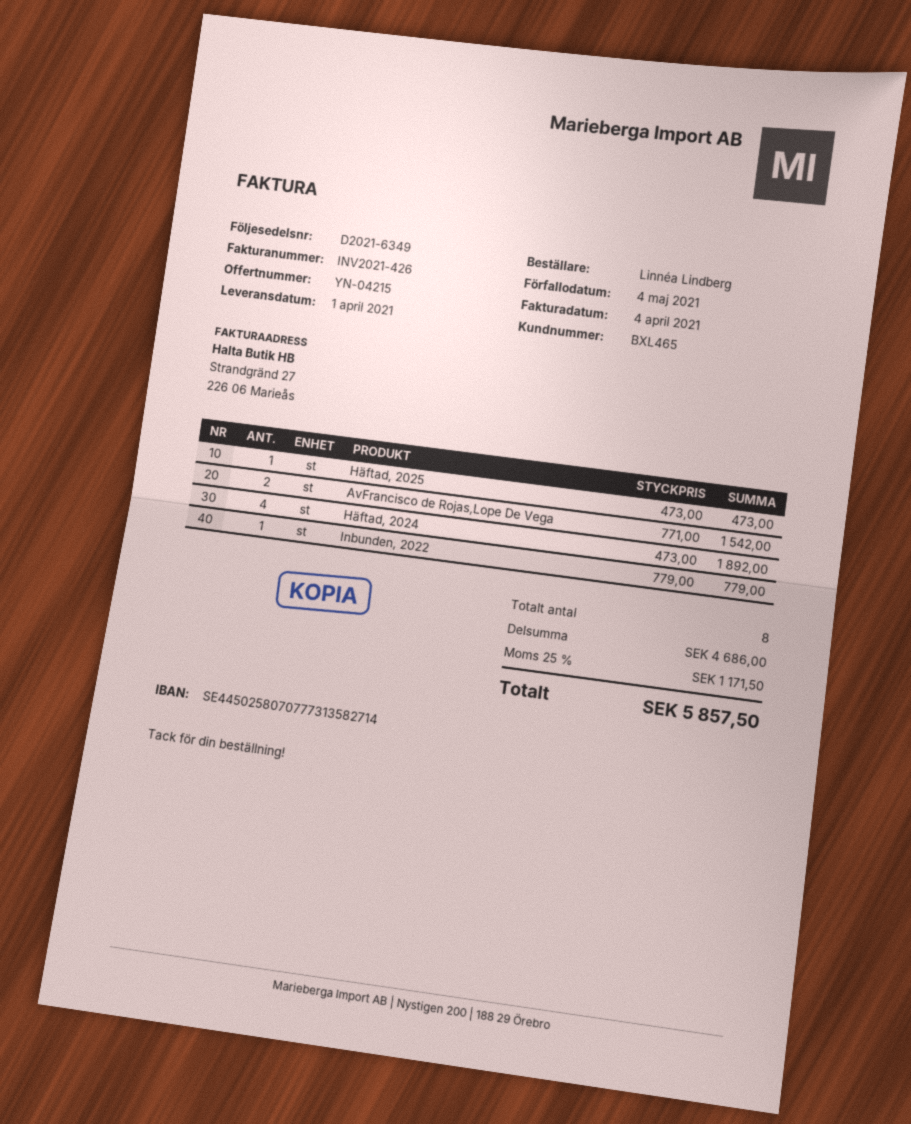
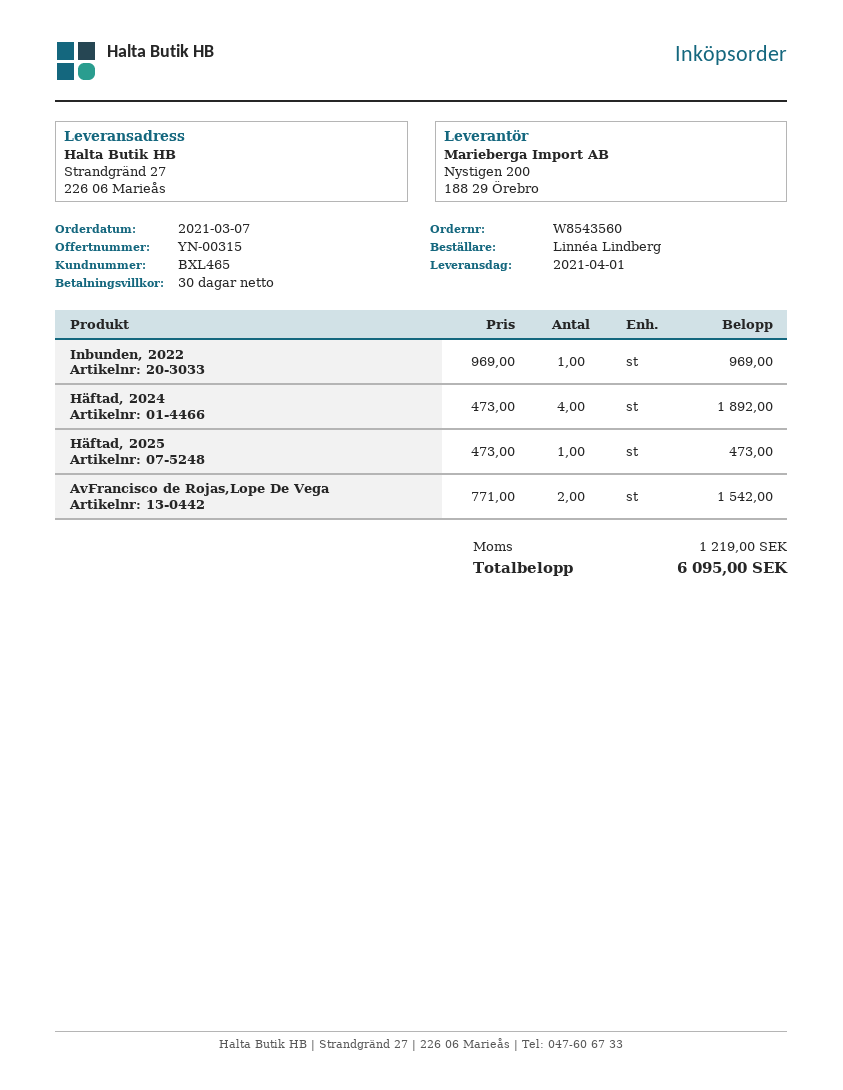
quote number: YN-04215 -> YN-00315
Inbunden, 2022: 1 x 779.00 = 779.00 -> 1 x 969.00 = 969.00
tax: 1171.50 -> 1219.00
total: 5857.50 -> 6095.00

